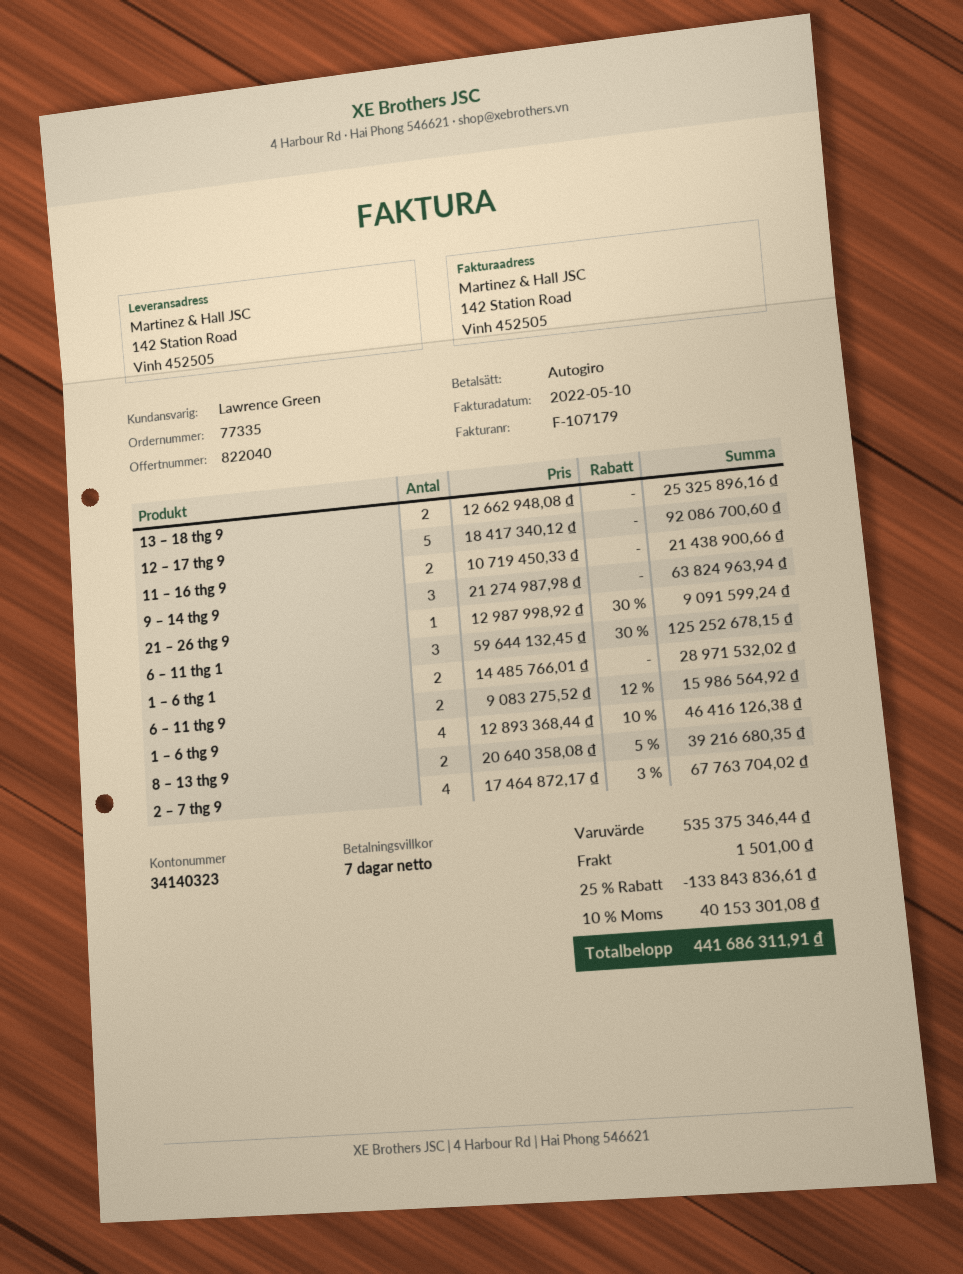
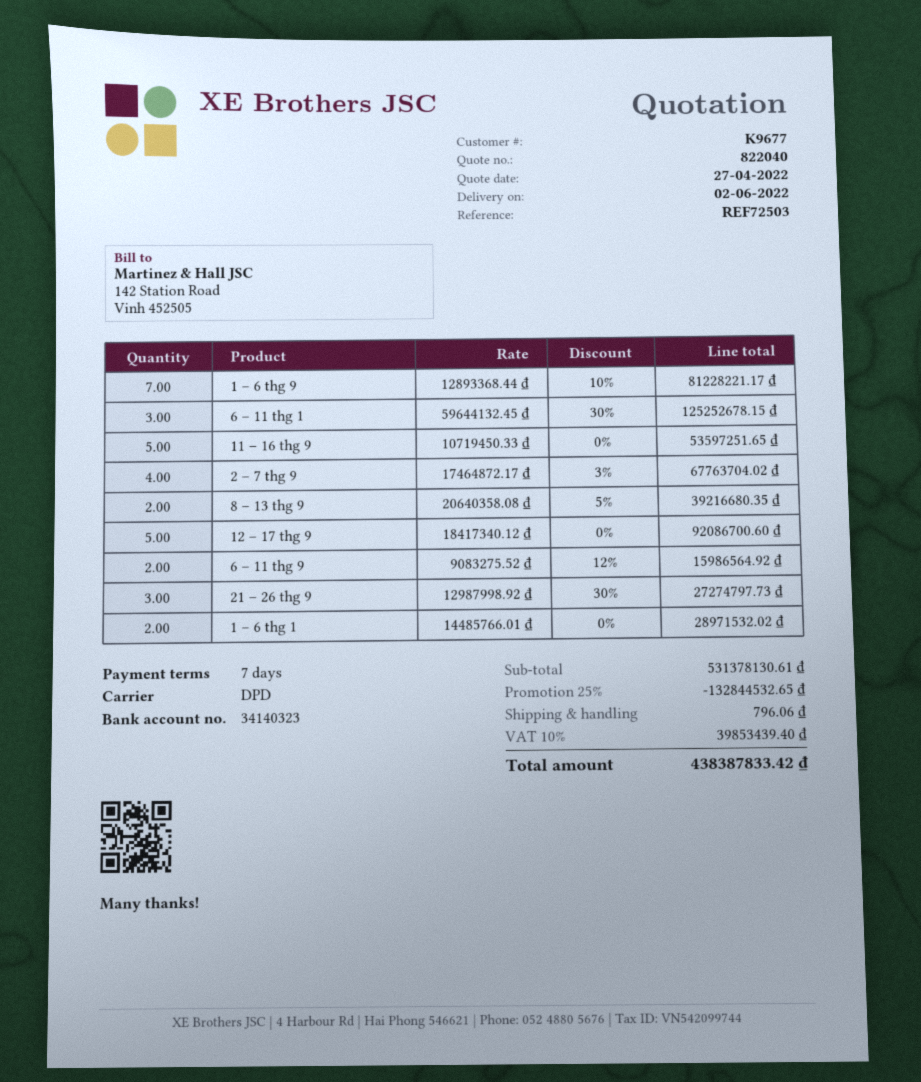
13 – 18 thg 9: 2 x 12662948.08 = 25325896.16 -> none
11 – 16 thg 9: 2 x 10719450.33 = 21438900.66 -> 5 x 10719450.33 = 53597251.65
9 – 14 thg 9: 3 x 21274987.98 = 63824963.94 -> none
21 – 26 thg 9: 1 x 12987998.92 - 30% = 9091599.24 -> 3 x 12987998.92 - 30% = 27274797.73
1 – 6 thg 9: 4 x 12893368.44 - 10% = 46416126.38 -> 7 x 12893368.44 - 10% = 81228221.17
subtotal: 535375346.44 -> 531378130.61
discount: 25% = 133843836.61 -> 25% = 132844532.65
shipping: 1501.00 -> 796.06
tax: 10% = 40153301.08 -> 10% = 39853439.40
total: 441686311.91 -> 438387833.42

